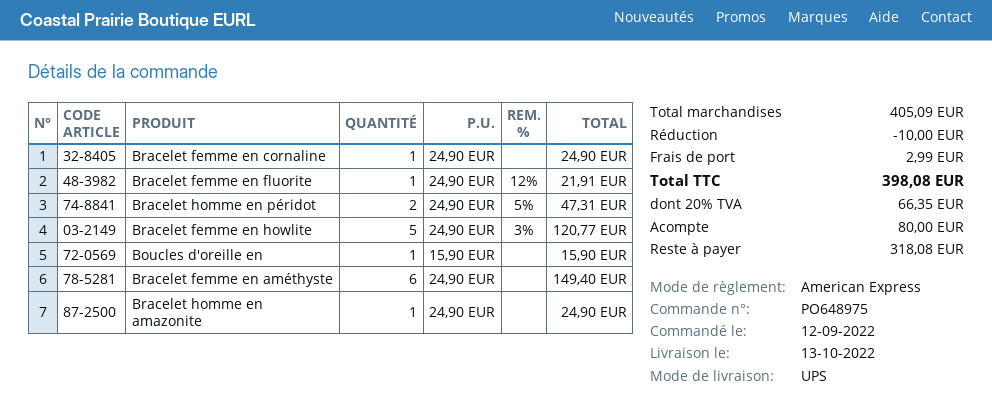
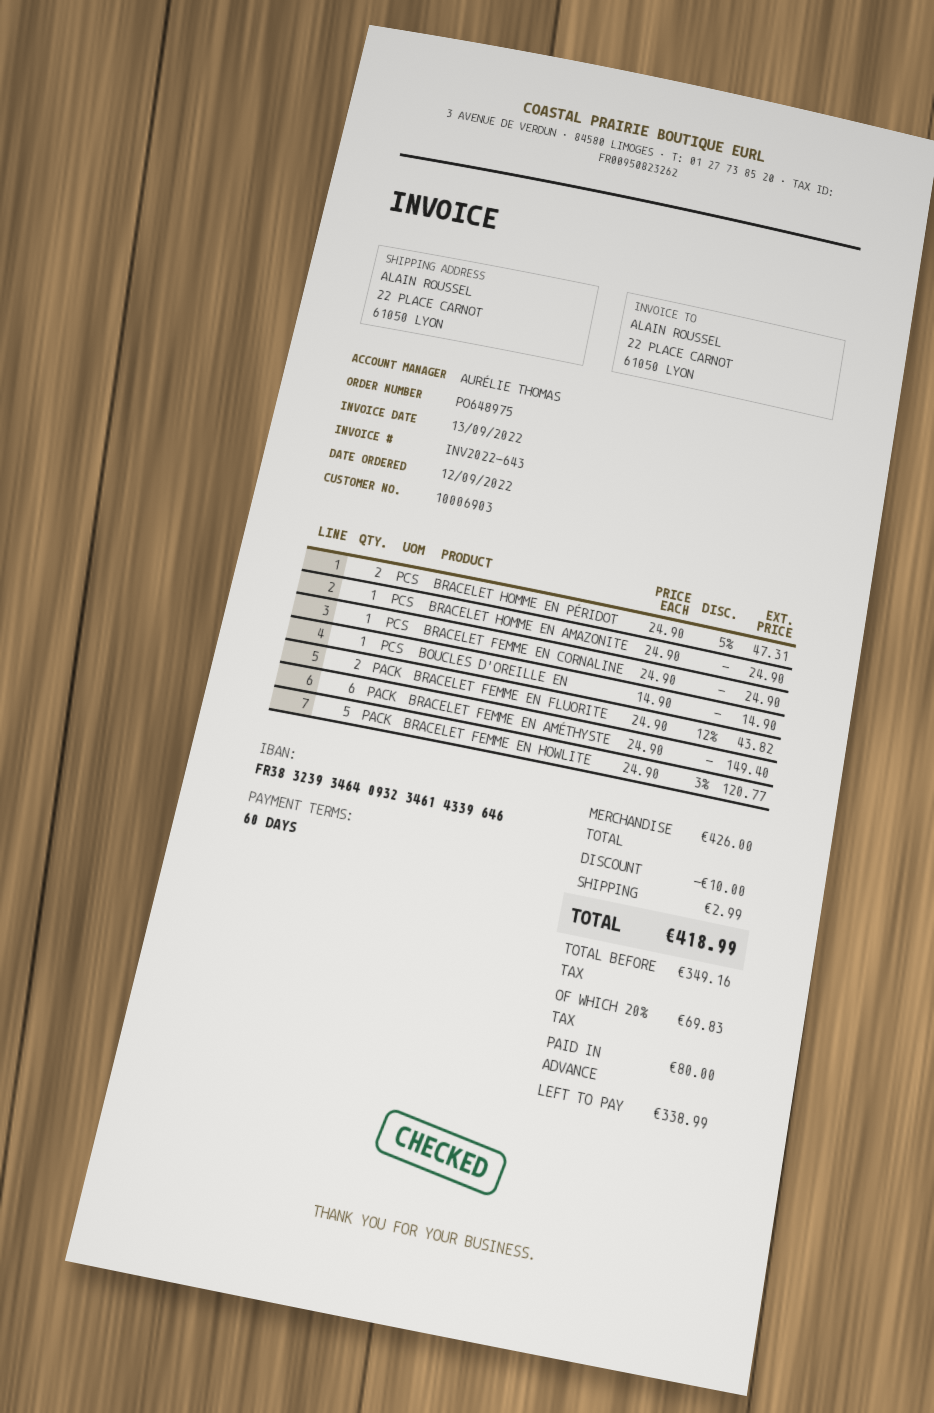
Bracelet femme en fluorite: 1 x 24.90 - 12% = 21.91 -> 2 x 24.90 - 12% = 43.82
Boucles d'oreille en: 1 x 15.90 = 15.90 -> 1 x 14.90 = 14.90
subtotal: 405.09 -> 426.00
tax: 20% = 66.35 -> 20% = 69.83
total: 398.08 -> 418.99
balance: 318.08 -> 338.99

